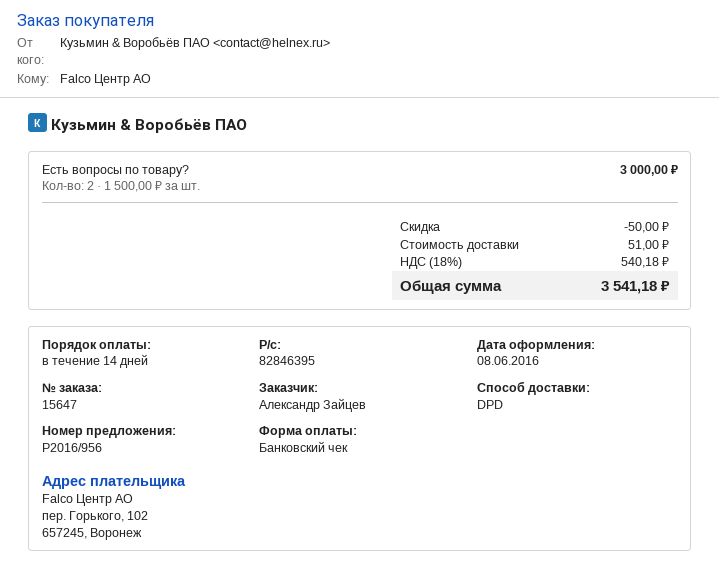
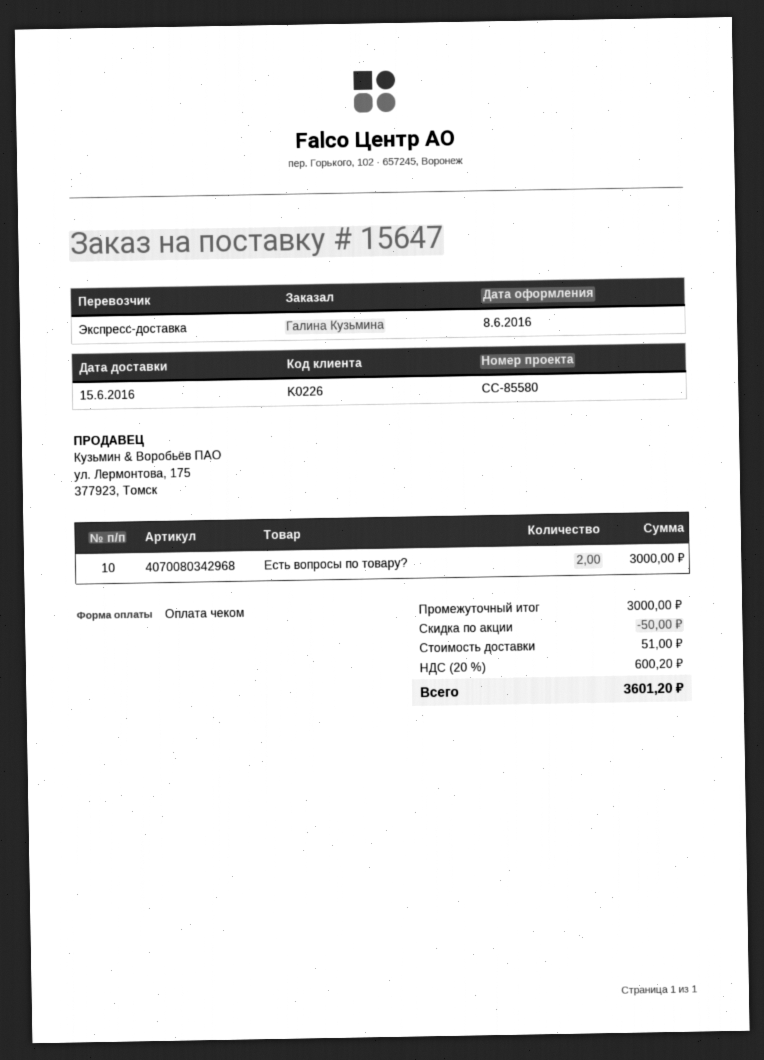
ordered by: Александр Зайцев -> Галина Кузьмина
shipping method: DPD -> express
tax: 18% = 540.18 -> 20% = 600.20
total: 3541.18 -> 3601.20

